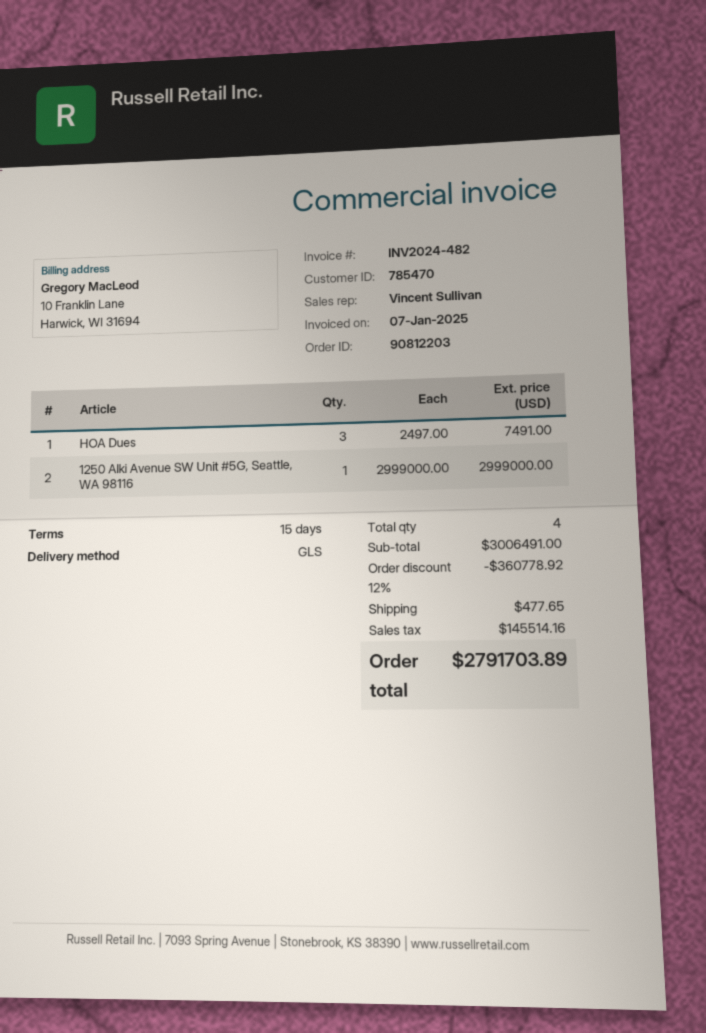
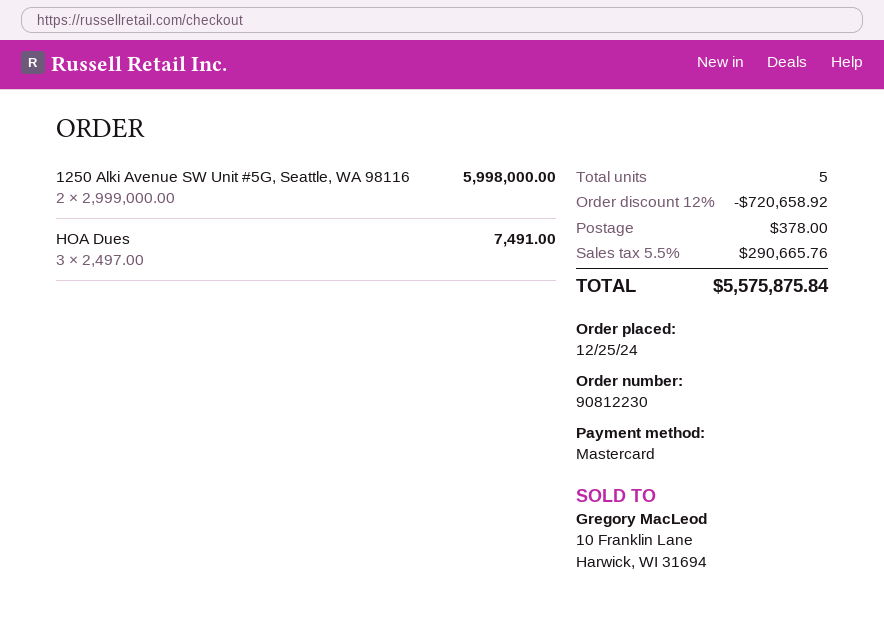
order number: 90812203 -> 90812230
1250 Alki Avenue SW Unit #5G, Seattle, WA 98116: 1 x 2999000.00 = 2999000.00 -> 2 x 2999000.00 = 5998000.00
total quantity: 4 -> 5
discount: 12% = 360778.92 -> 12% = 720658.92
shipping: 477.65 -> 378.00
tax: 145514.16 -> 290665.76
total: 2791703.89 -> 5575875.84

